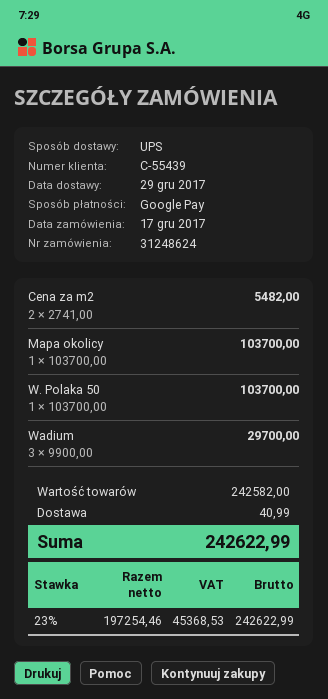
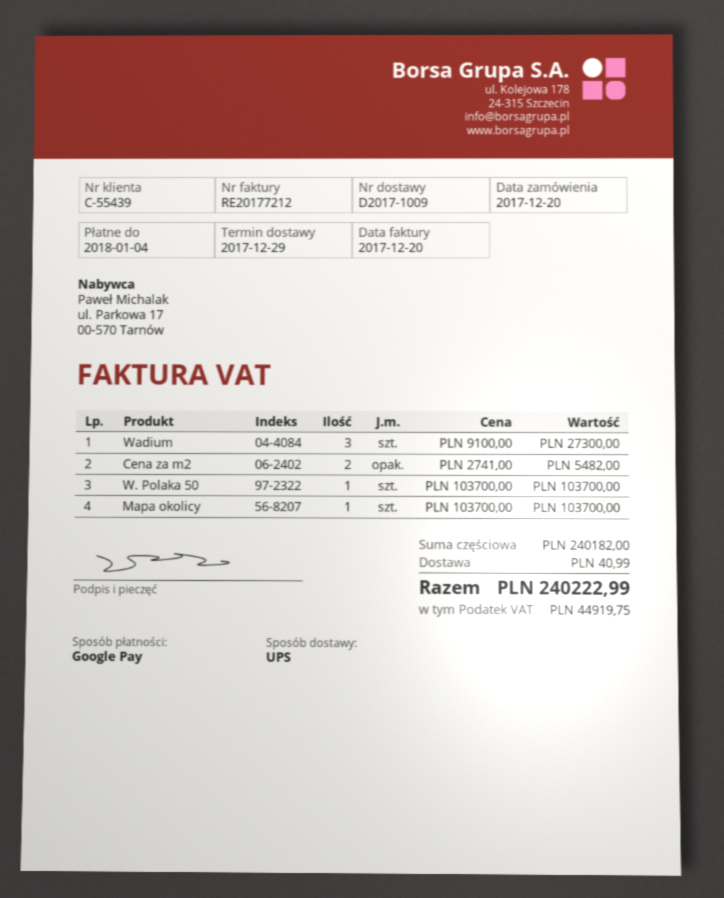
order date: 2017-12-17 -> 2017-12-20
Wadium: 3 x 9900.00 = 29700.00 -> 3 x 9100.00 = 27300.00
subtotal: 242582.00 -> 240182.00
tax: 45368.53 -> 44919.75
total: 242622.99 -> 240222.99

